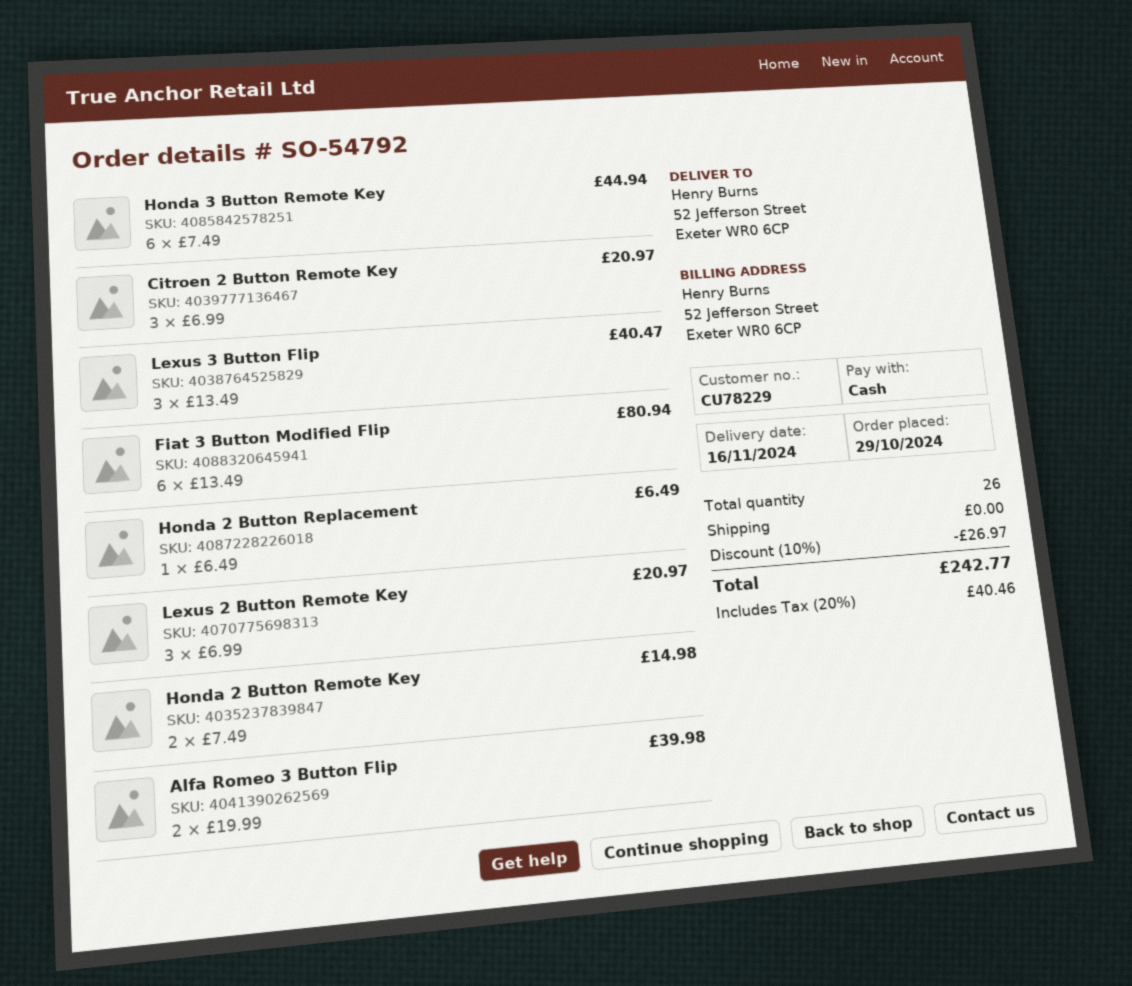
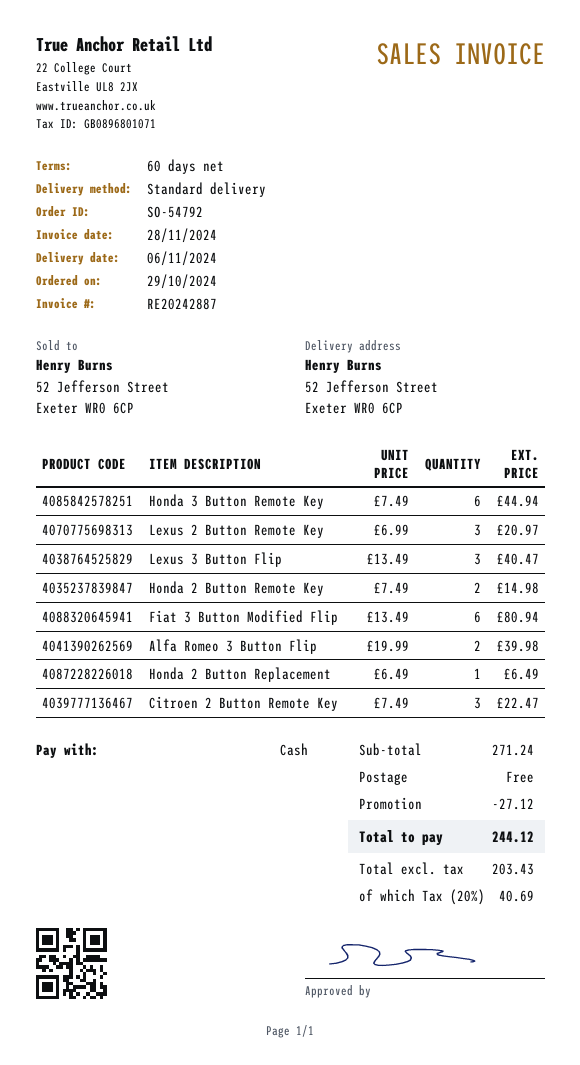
delivery date: 2024-11-16 -> 2024-11-06
Citroen 2 Button Remote Key: 3 x 6.99 = 20.97 -> 3 x 7.49 = 22.47
discount: 26.97 -> 27.12
tax: 20% = 40.46 -> 20% = 40.69
total: 242.77 -> 244.12

